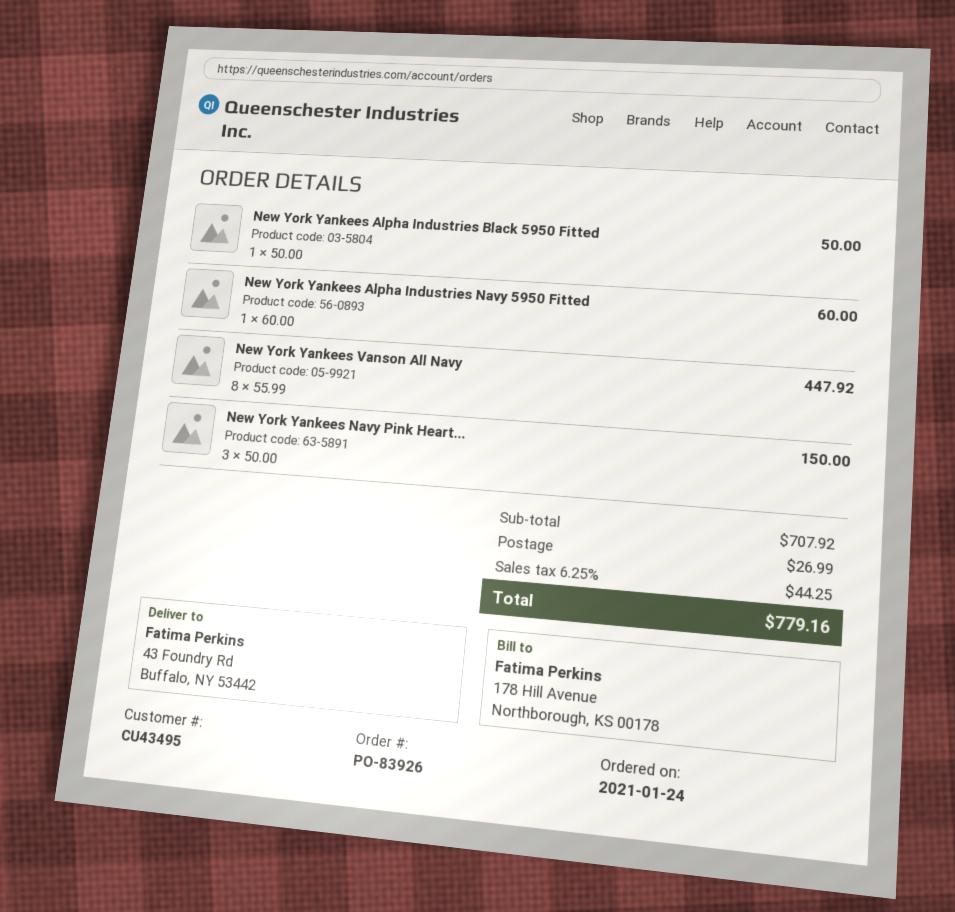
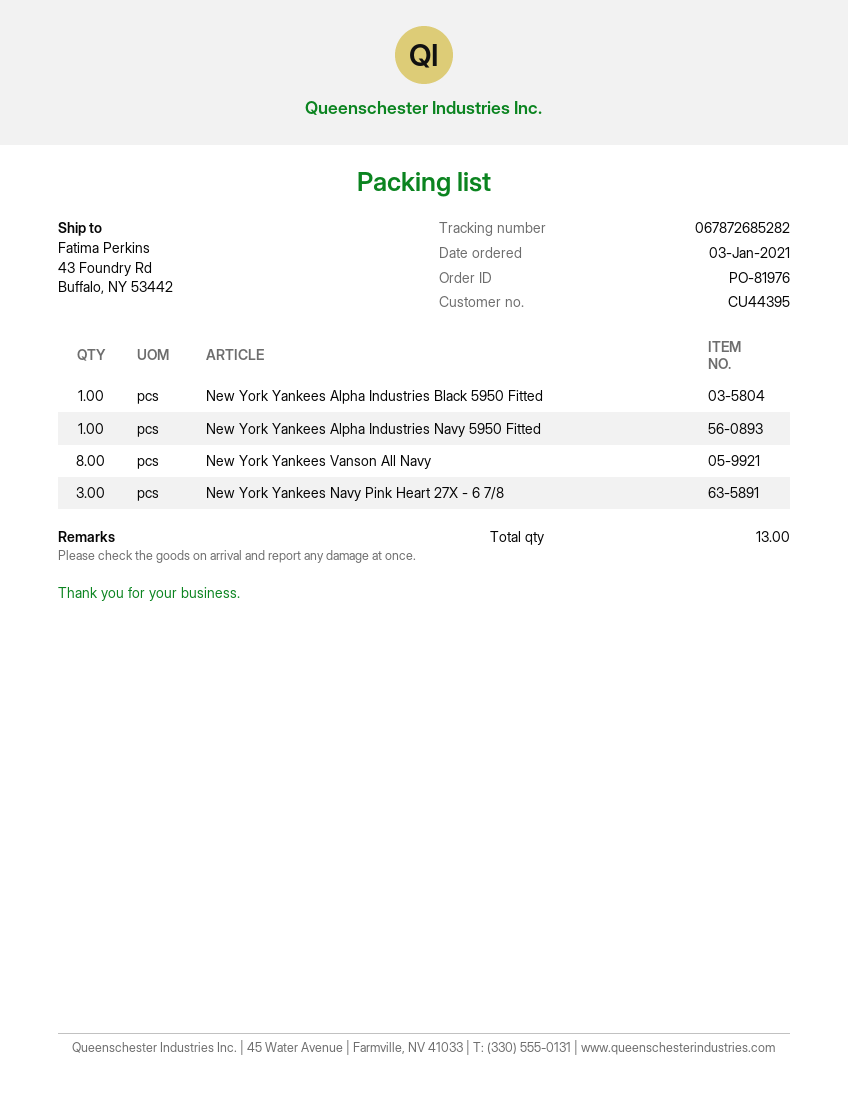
order number: PO-83926 -> PO-81976
order date: 2021-01-24 -> 2021-01-03
customer number: CU43495 -> CU44395

